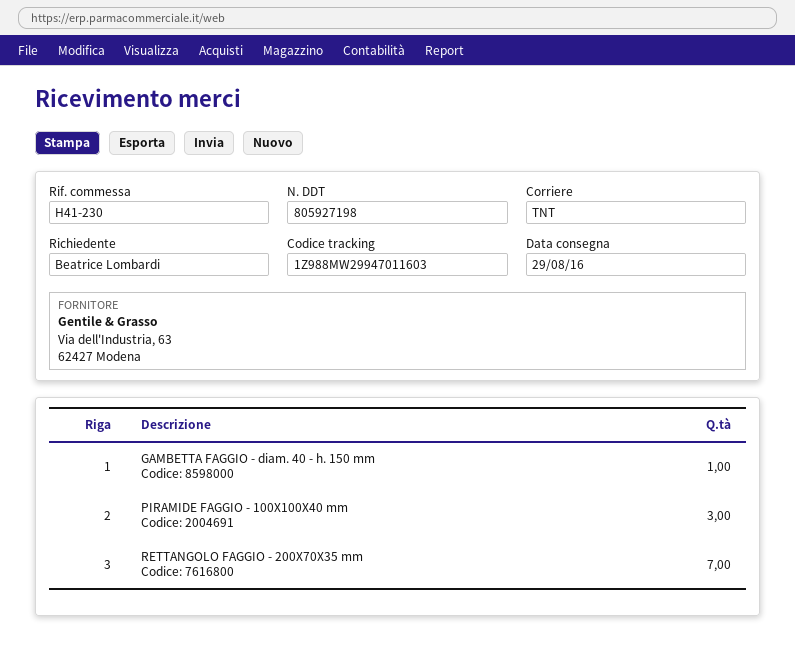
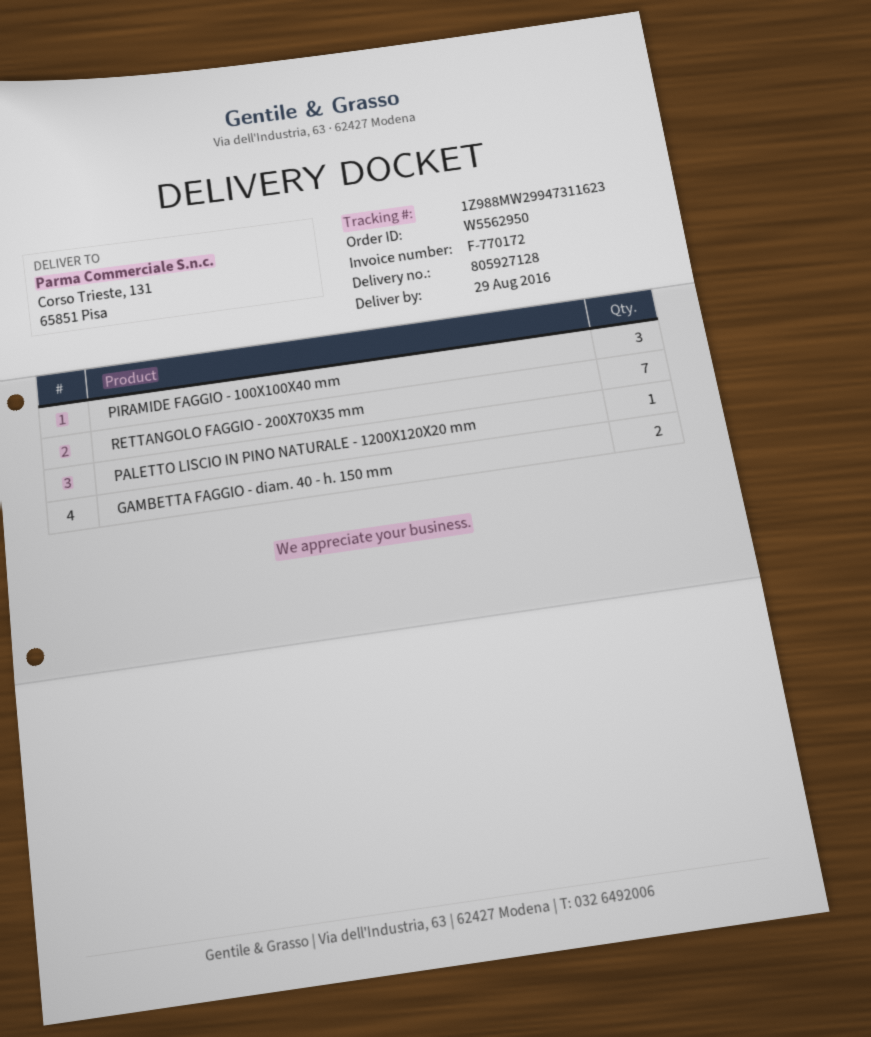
delivery note number: 805927198 -> 805927128
tracking number: 1Z988MW29947011603 -> 1Z988MW29947311623
GAMBETTA FAGGIO - diam. 40 - h. 150 mm: 1 -> 2
PALETTO LISCIO IN PINO NATURALE - 1200X120X20 mm: none -> 1

